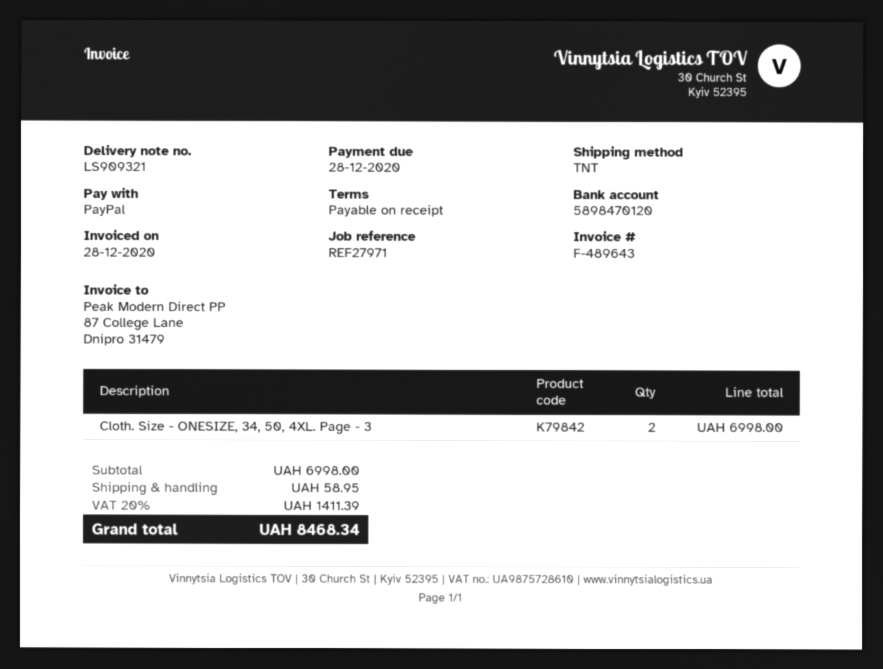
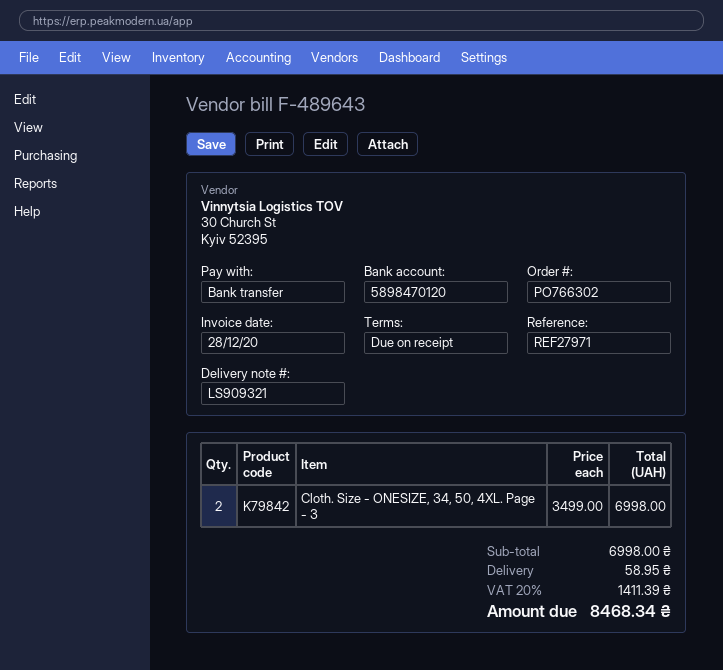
payment method: PayPal -> bank transfer

